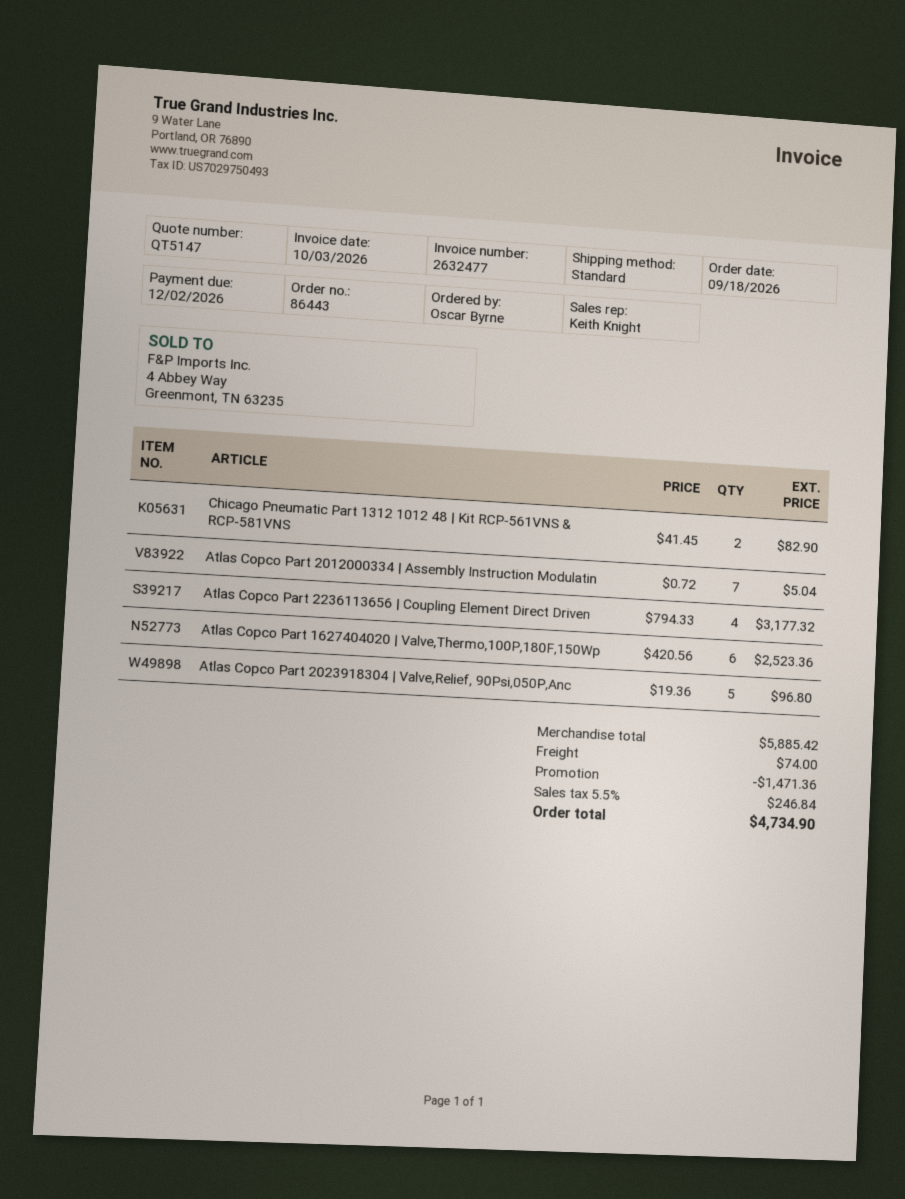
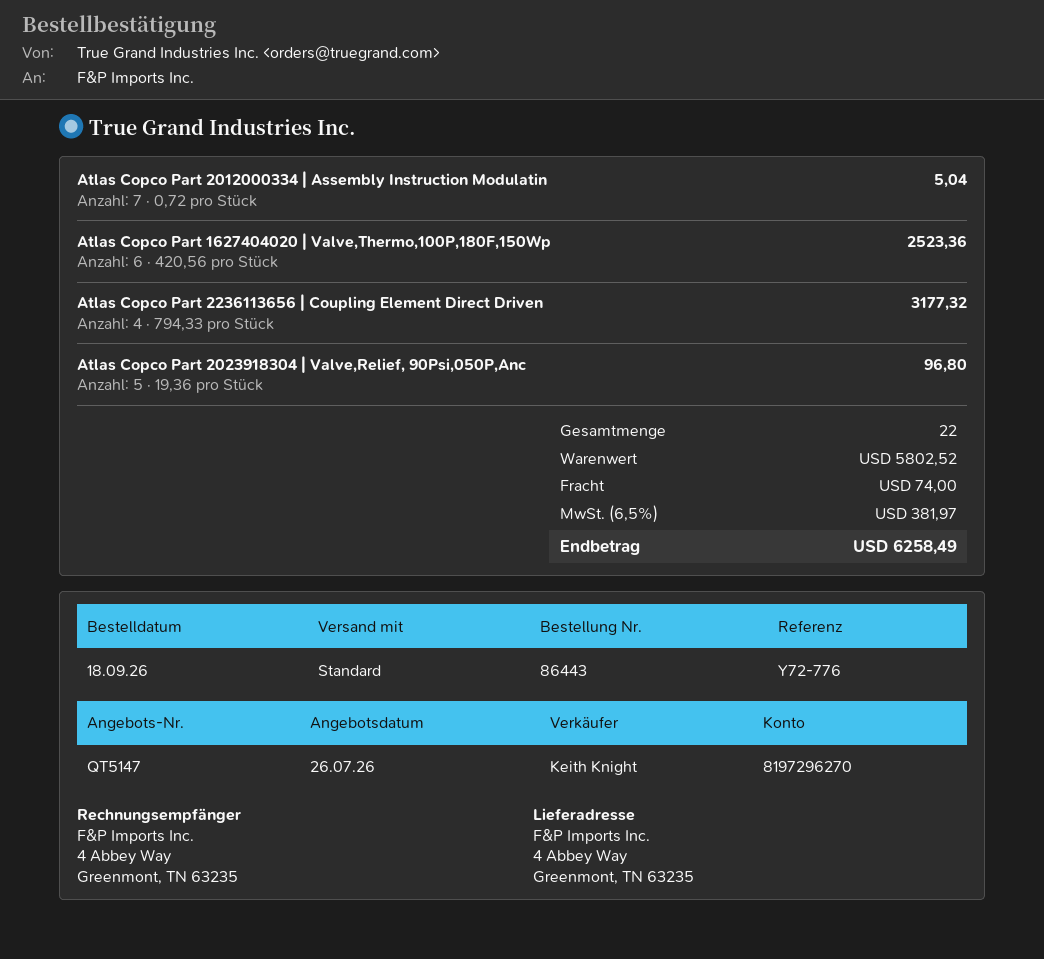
Chicago Pneumatic Part 1312 1012 48 | Kit RCP-561VNS & RCP-581VNS: 2 x 41.45 = 82.90 -> none
subtotal: 5885.42 -> 5802.52
discount: 1471.36 -> none
tax: 5.5% = 246.84 -> 6.5% = 381.97
total: 4734.90 -> 6258.49

